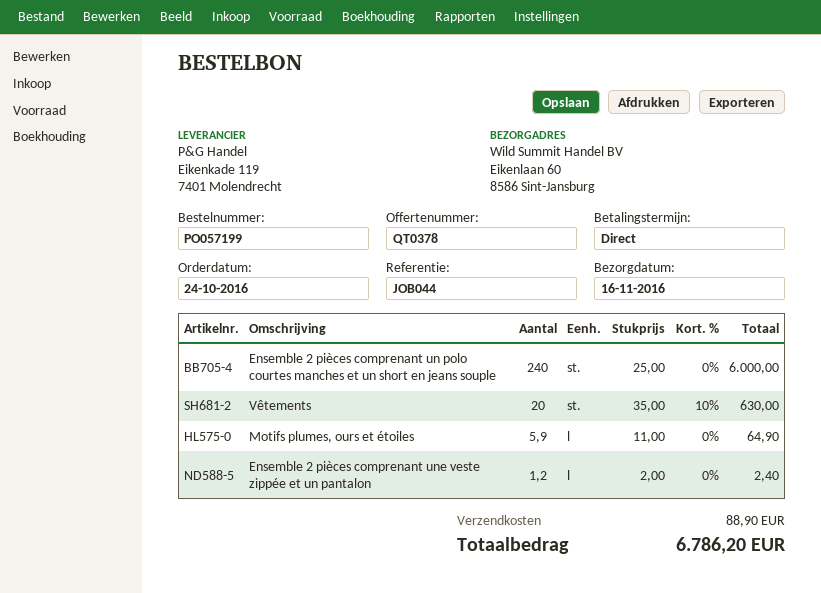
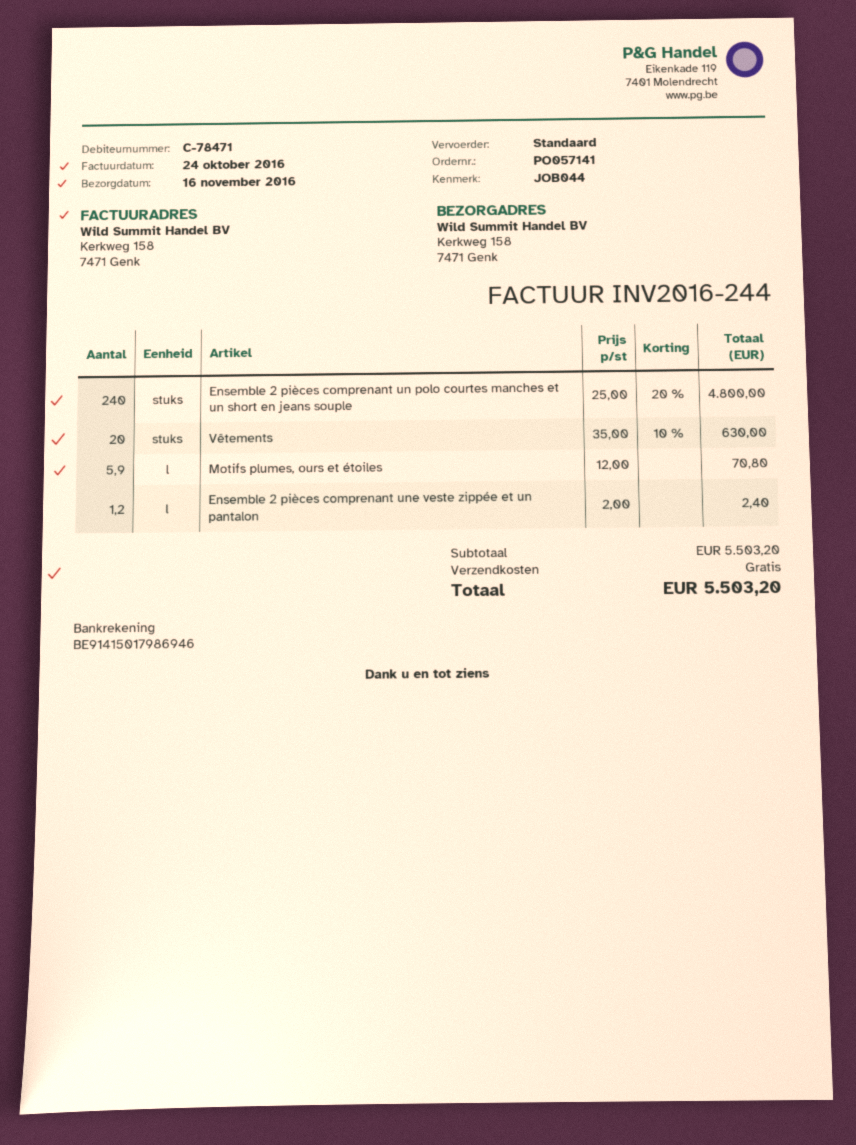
order number: PO057199 -> PO057141
ship to: Eikenlaan 60, 8586 Sint-Jansburg -> Kerkweg 158, 7471 Genk
Ensemble 2 pièces comprenant un polo courtes manches et un short en jeans souple: 240 x 25.00 = 6000.00 -> 240 x 25.00 - 20% = 4800.00
Motifs plumes, ours et étoiles: 5.9 x 11.00 = 64.90 -> 5.9 x 12.00 = 70.80
shipping: 88.90 -> 0.00
total: 6786.20 -> 5503.20

